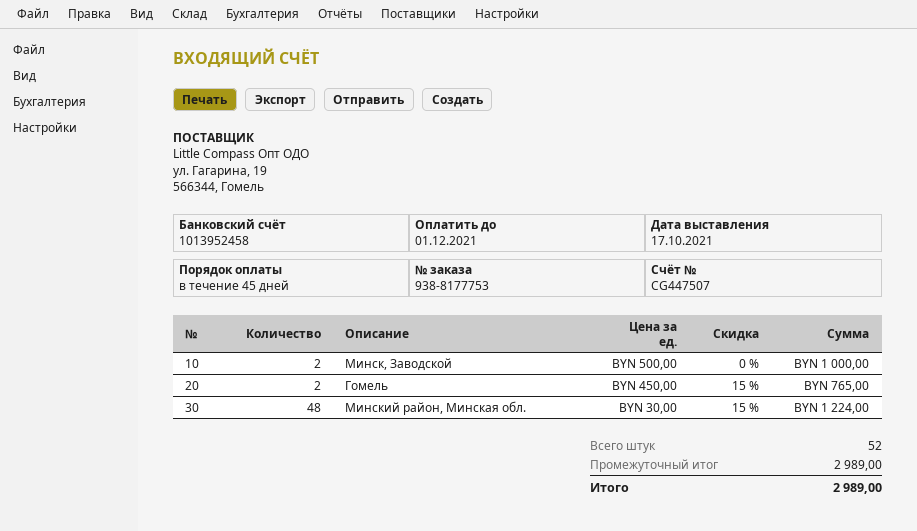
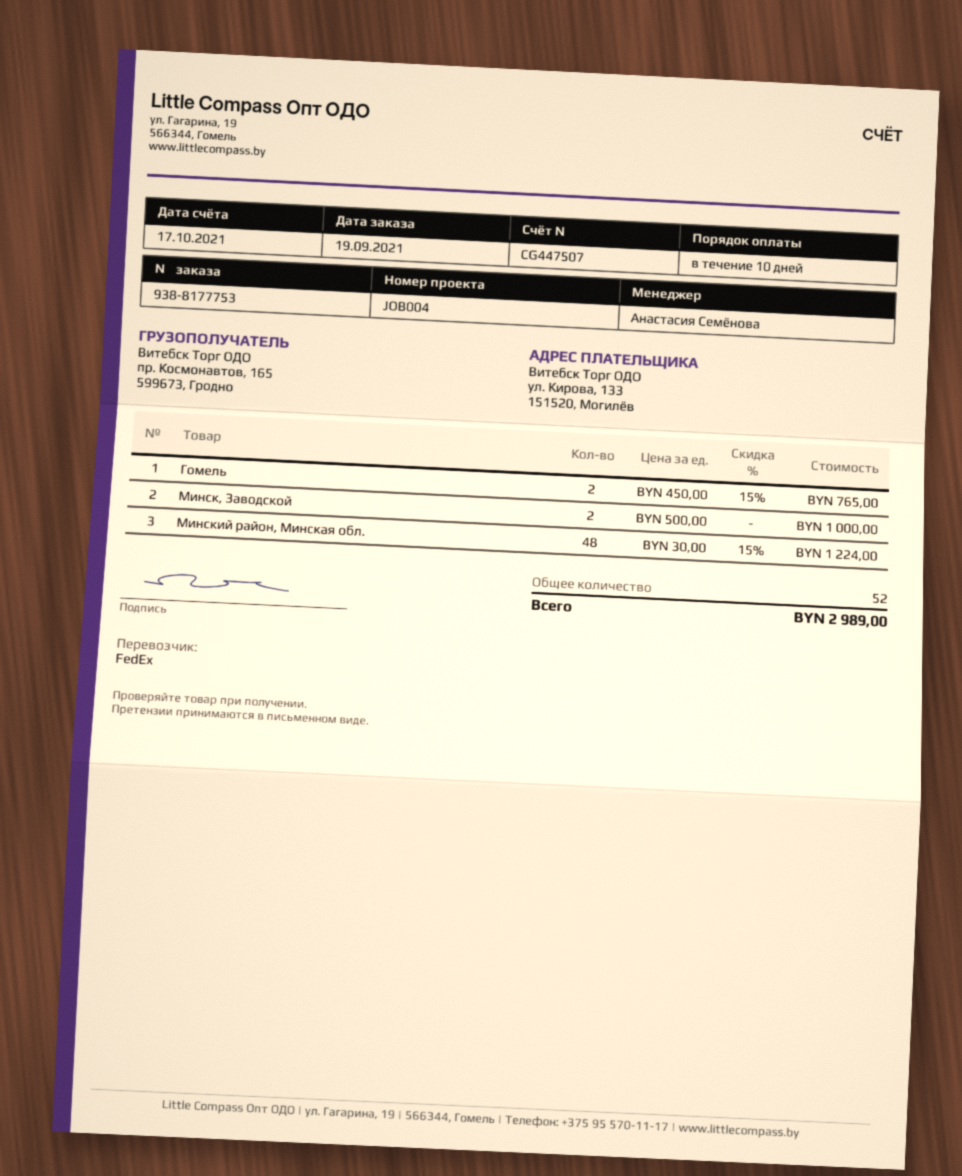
payment terms: 45 days -> 10 days

